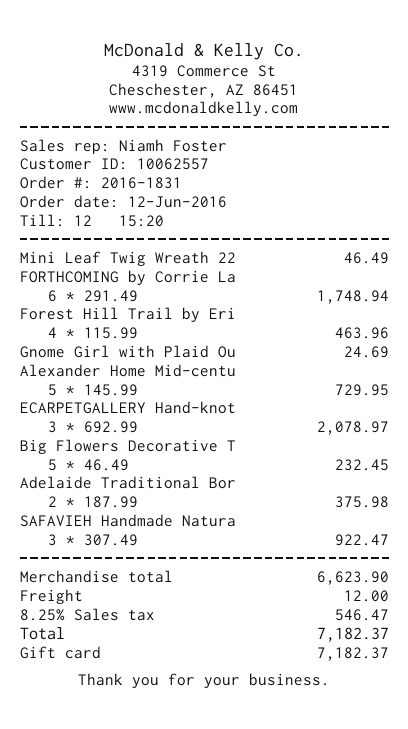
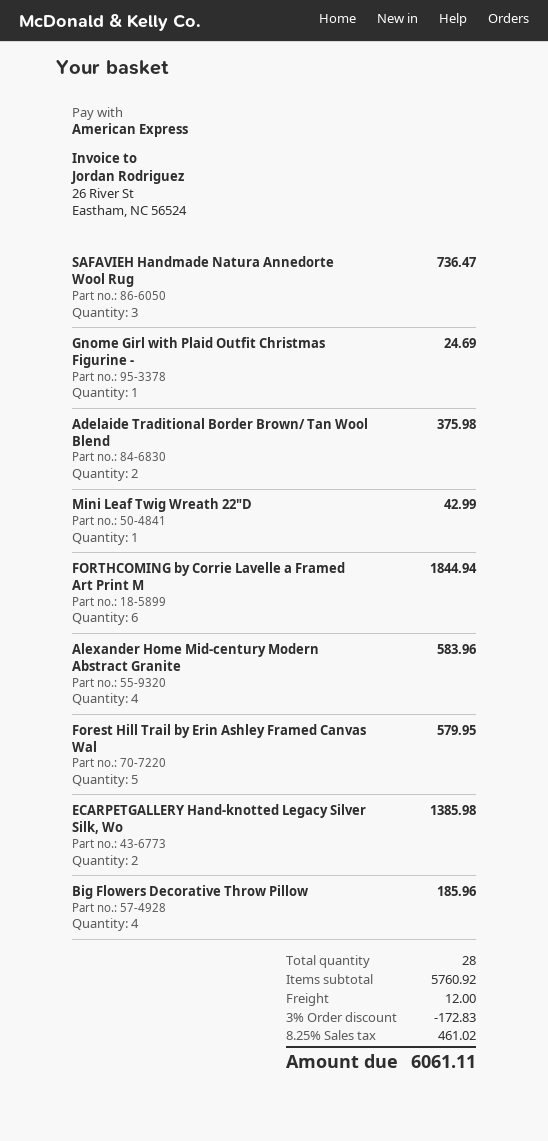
payment method: gift card -> American Express
Mini Leaf Twig Wreath 22: 1 for 46.49 -> 1 for 42.99
FORTHCOMING by Corrie La: 6 for 1748.94 -> 6 for 1844.94
Forest Hill Trail by Eri: 4 for 463.96 -> 5 for 579.95
Alexander Home Mid-centu: 5 for 729.95 -> 4 for 583.96
ECARPETGALLERY Hand-knot: 3 for 2078.97 -> 2 for 1385.98
Big Flowers Decorative T: 5 for 232.45 -> 4 for 185.96
SAFAVIEH Handmade Natura: 3 for 922.47 -> 3 for 736.47
subtotal: 6623.90 -> 5760.92
discount: none -> 3% = 172.83
tax: 8.25% = 546.47 -> 8.25% = 461.02
total: 7182.37 -> 6061.11

